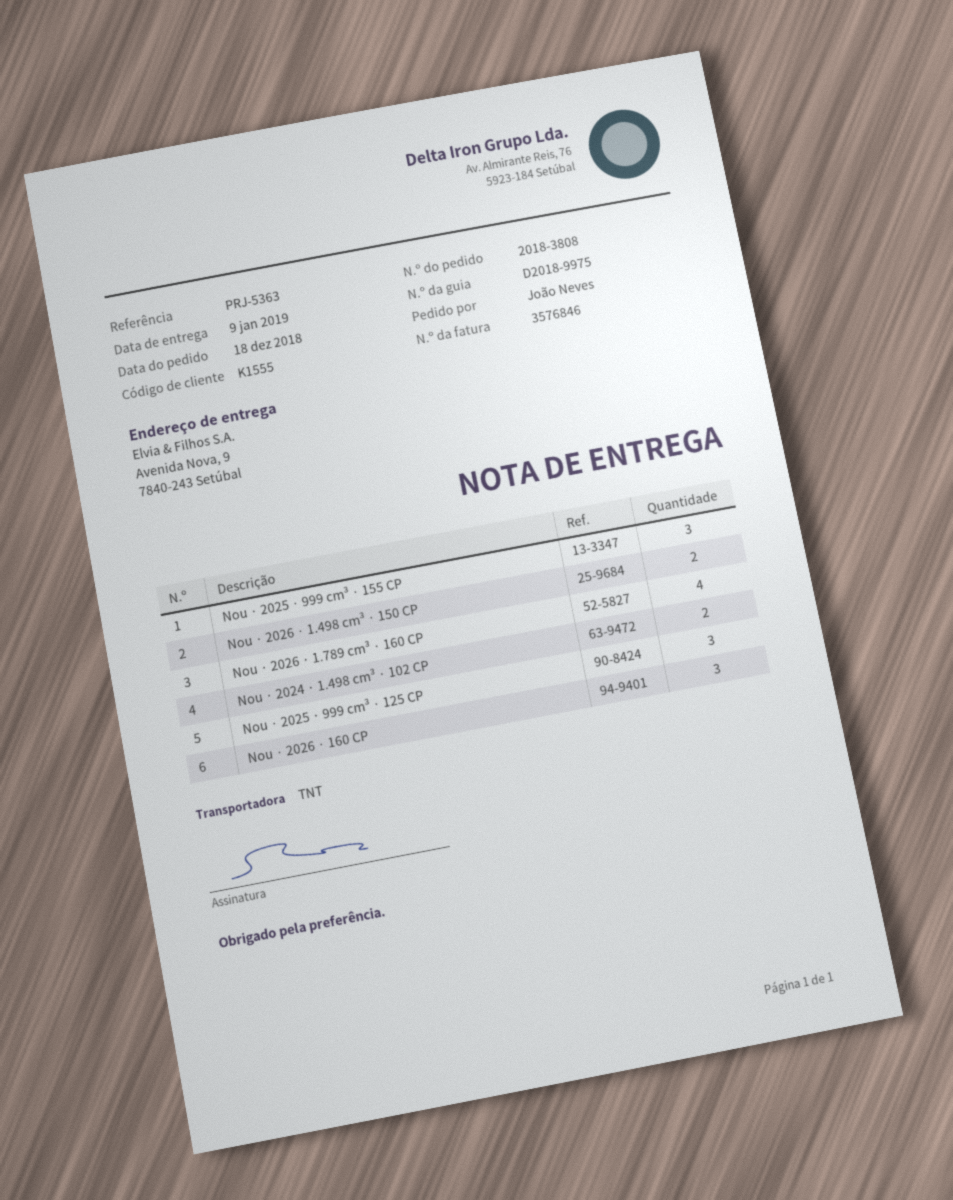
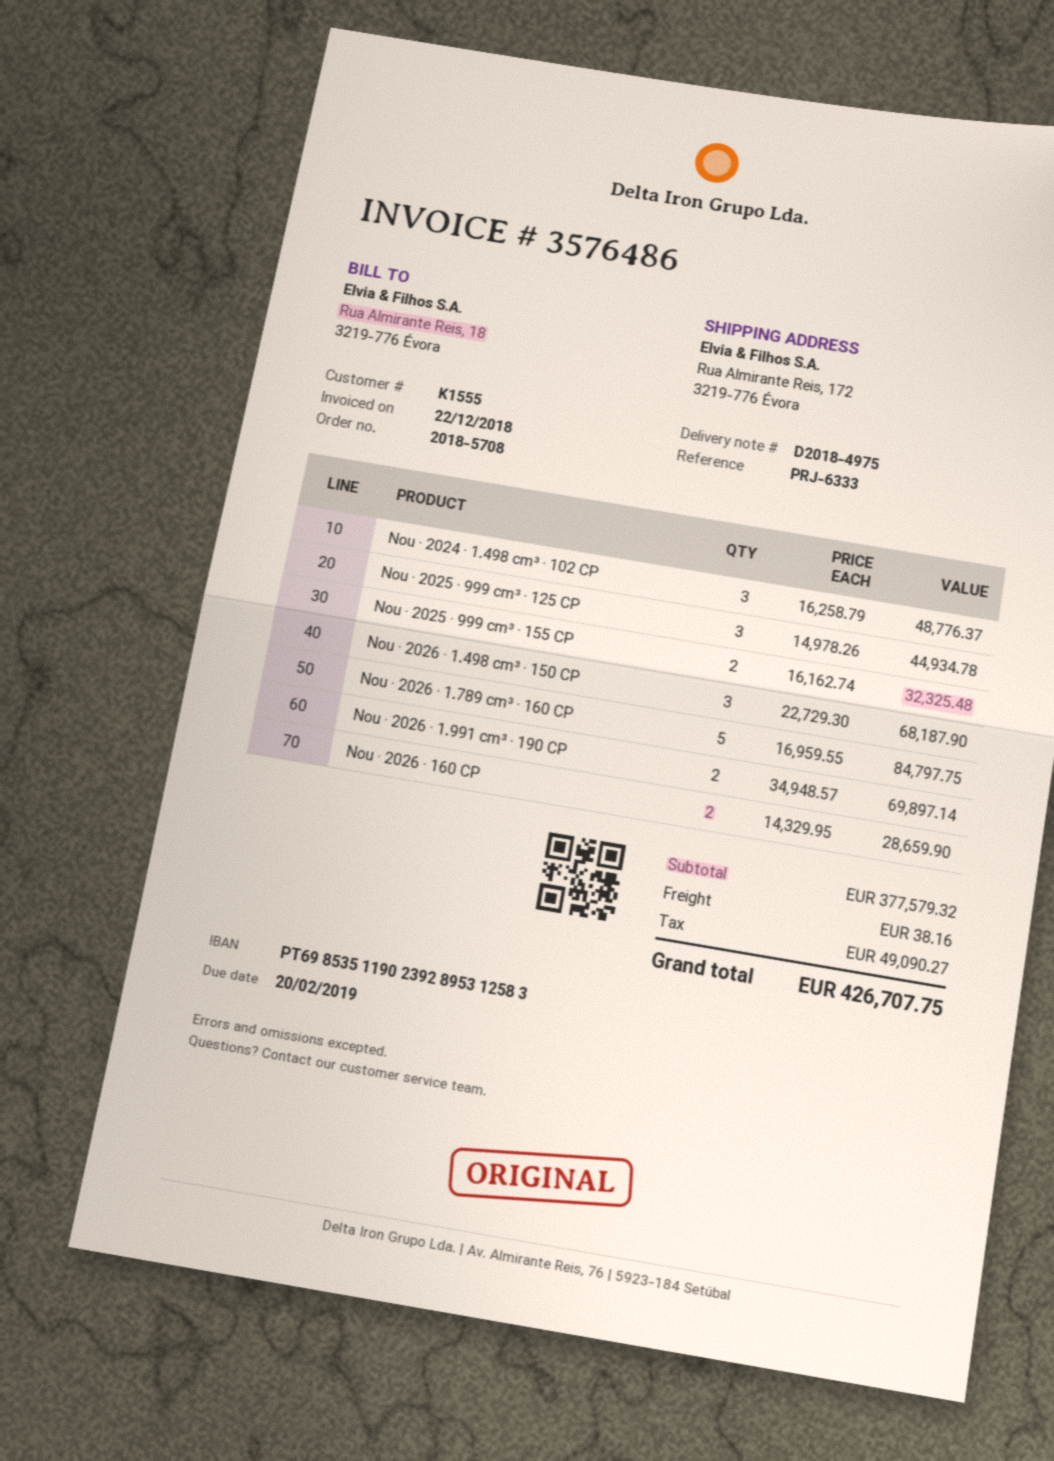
order number: 2018-3808 -> 2018-5708
delivery note number: D2018-9975 -> D2018-4975
invoice number: 3576846 -> 3576486
reference: PRJ-5363 -> PRJ-6333
ship to: Avenida Nova, 9, 7840-243 Setúbal -> Rua Almirante Reis, 172, 3219-776 Évora
Nou · 2025 · 999 cm³ · 155 CP: 3 -> 2
Nou · 2026 · 1.498 cm³ · 150 CP: 2 -> 3
Nou · 2026 · 1.789 cm³ · 160 CP: 4 -> 5
Nou · 2024 · 1.498 cm³ · 102 CP: 2 -> 3
Nou · 2026 · 160 CP: 3 -> 2
Nou · 2026 · 1.991 cm³ · 190 CP: none -> 2

